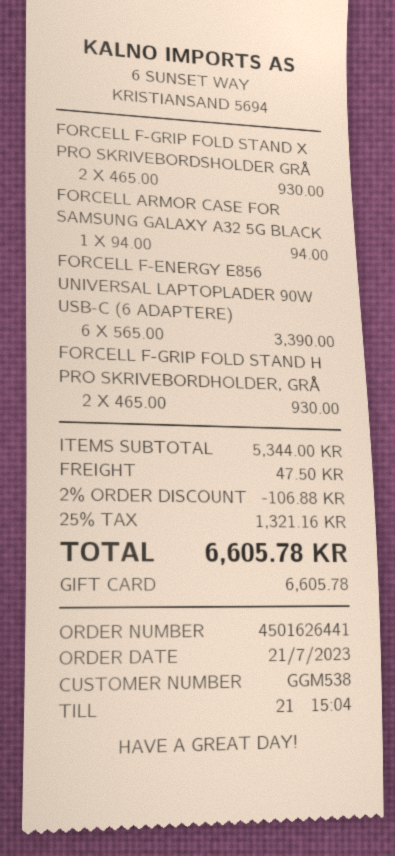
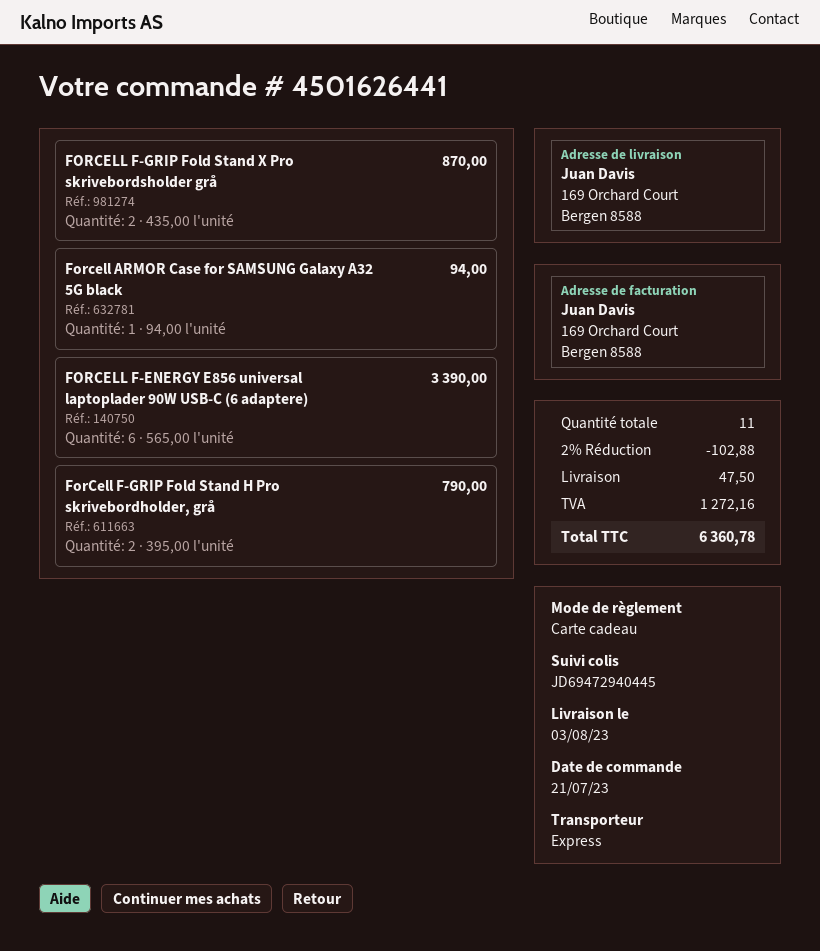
FORCELL F-GRIP FOLD STAND X PRO SKRIVEBORDSHOLDER GRÅ: 2 x 465.00 = 930.00 -> 2 x 435.00 = 870.00
FORCELL F-GRIP FOLD STAND H PRO SKRIVEBORDHOLDER, GRÅ: 2 x 465.00 = 930.00 -> 2 x 395.00 = 790.00
discount: 2% = 106.88 -> 2% = 102.88
tax: 1321.16 -> 1272.16
total: 6605.78 -> 6360.78

